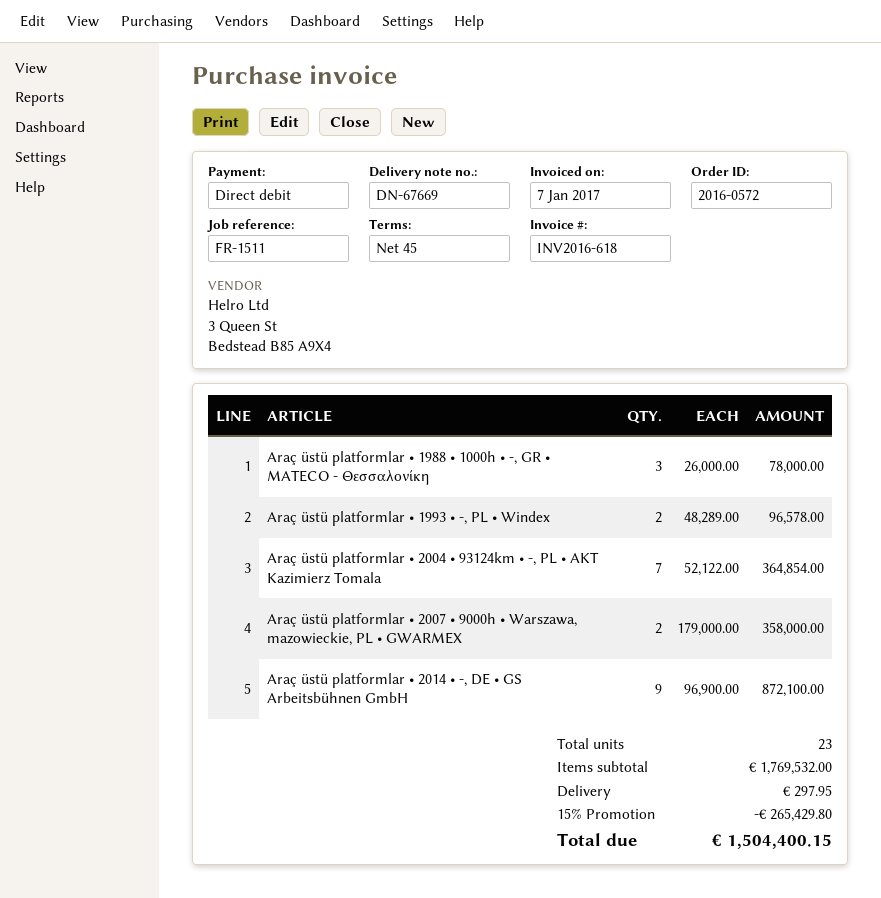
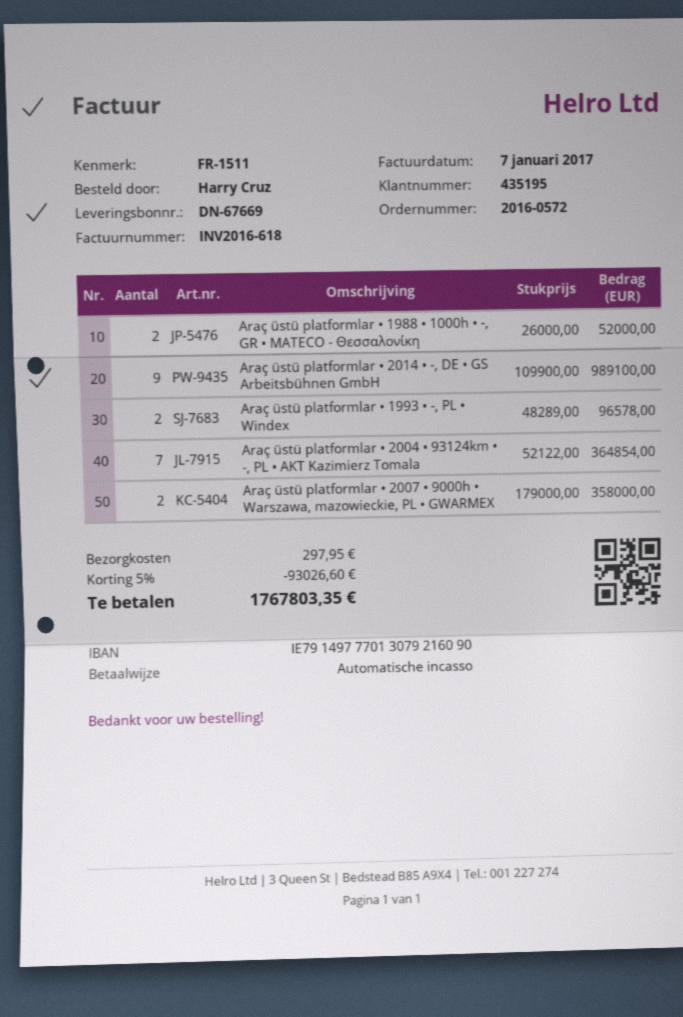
Araç üstü platformlar • 1988 • 1000h • -, GR • MATECO - Θεσσαλονίκη: 3 x 26000.00 = 78000.00 -> 2 x 26000.00 = 52000.00
Araç üstü platformlar • 2014 • -, DE • GS Arbeitsbühnen GmbH: 9 x 96900.00 = 872100.00 -> 9 x 109900.00 = 989100.00
discount: 15% = 265429.80 -> 5% = 93026.60
total: 1504400.15 -> 1767803.35

